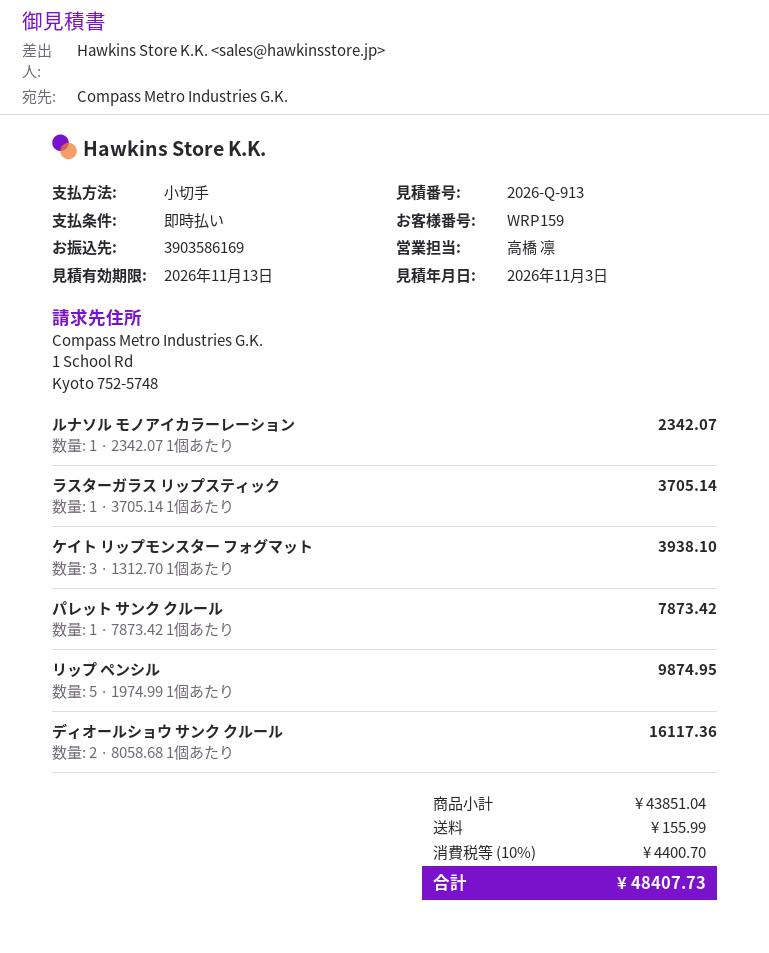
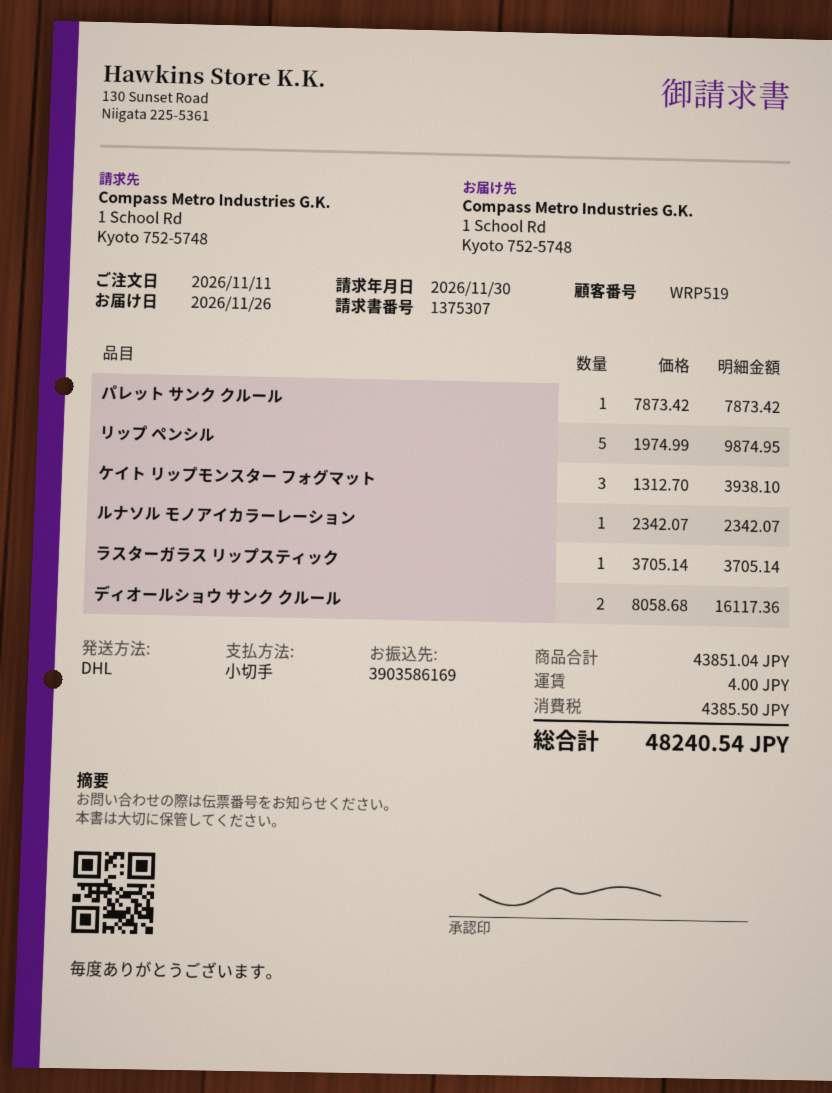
customer number: WRP159 -> WRP519
shipping: 155.99 -> 4.00
tax: 4400.70 -> 4385.50
total: 48407.73 -> 48240.54

